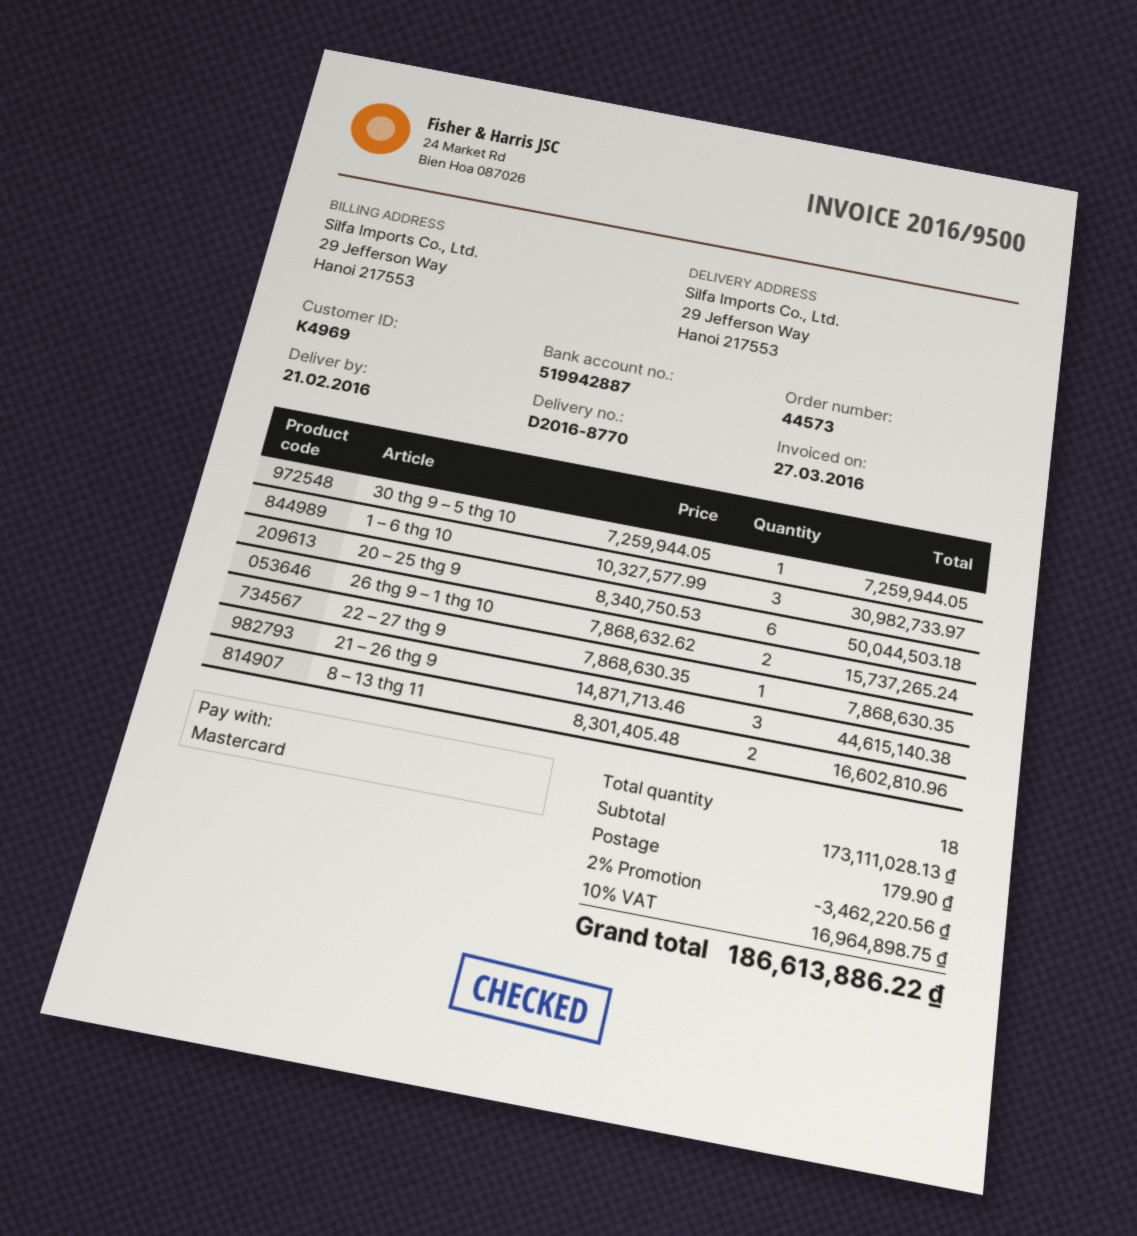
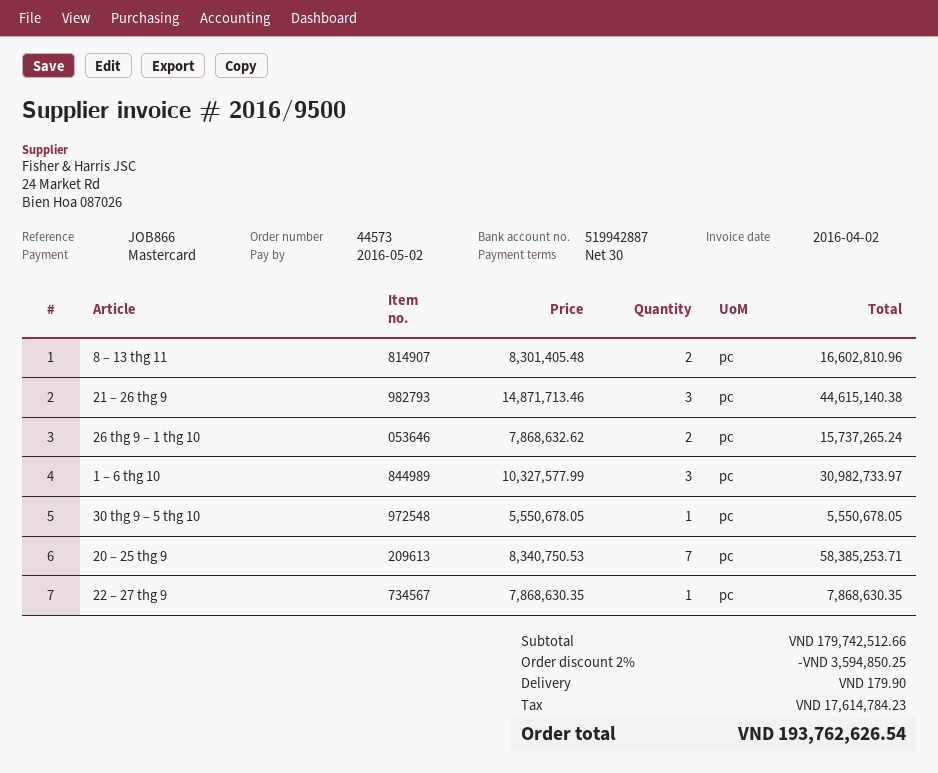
invoice date: 2016-03-27 -> 2016-04-02
30 thg 9 – 5 thg 10: 1 x 7259944.05 = 7259944.05 -> 1 x 5550678.05 = 5550678.05
20 – 25 thg 9: 6 x 8340750.53 = 50044503.18 -> 7 x 8340750.53 = 58385253.71
subtotal: 173111028.13 -> 179742512.66
discount: 2% = 3462220.56 -> 2% = 3594850.25
tax: 16964898.75 -> 17614784.23
total: 186613886.22 -> 193762626.54

